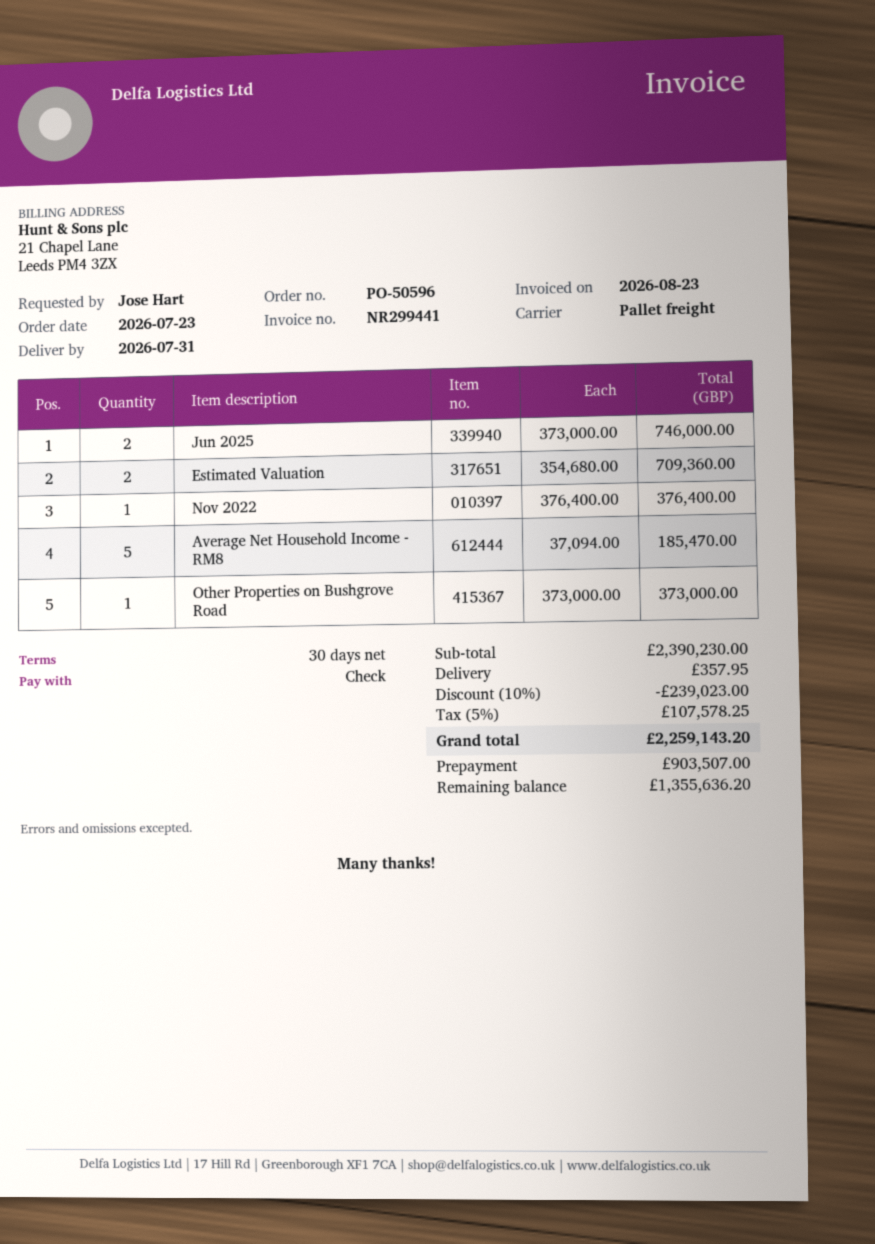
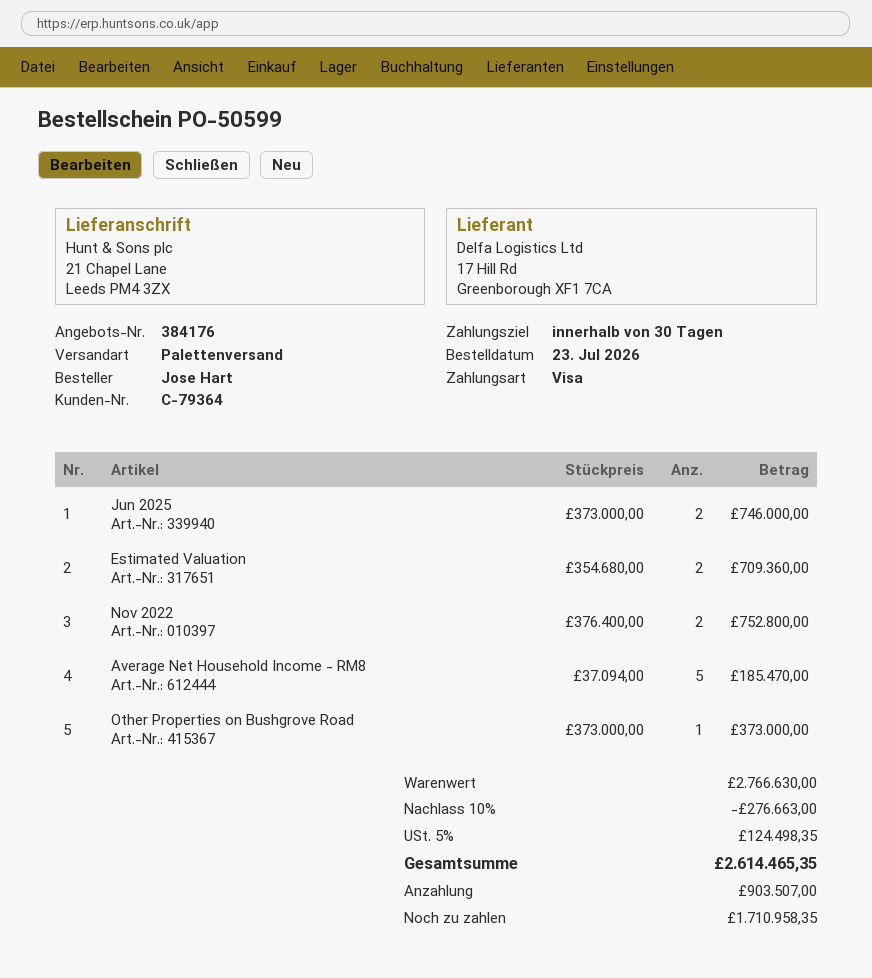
order number: PO-50596 -> PO-50599
payment method: cheque -> Visa
Nov 2022: 1 x 376400.00 = 376400.00 -> 2 x 376400.00 = 752800.00
subtotal: 2390230.00 -> 2766630.00
discount: 10% = 239023.00 -> 10% = 276663.00
shipping: 357.95 -> none
tax: 5% = 107578.25 -> 5% = 124498.35
total: 2259143.20 -> 2614465.35
balance: 1355636.20 -> 1710958.35

